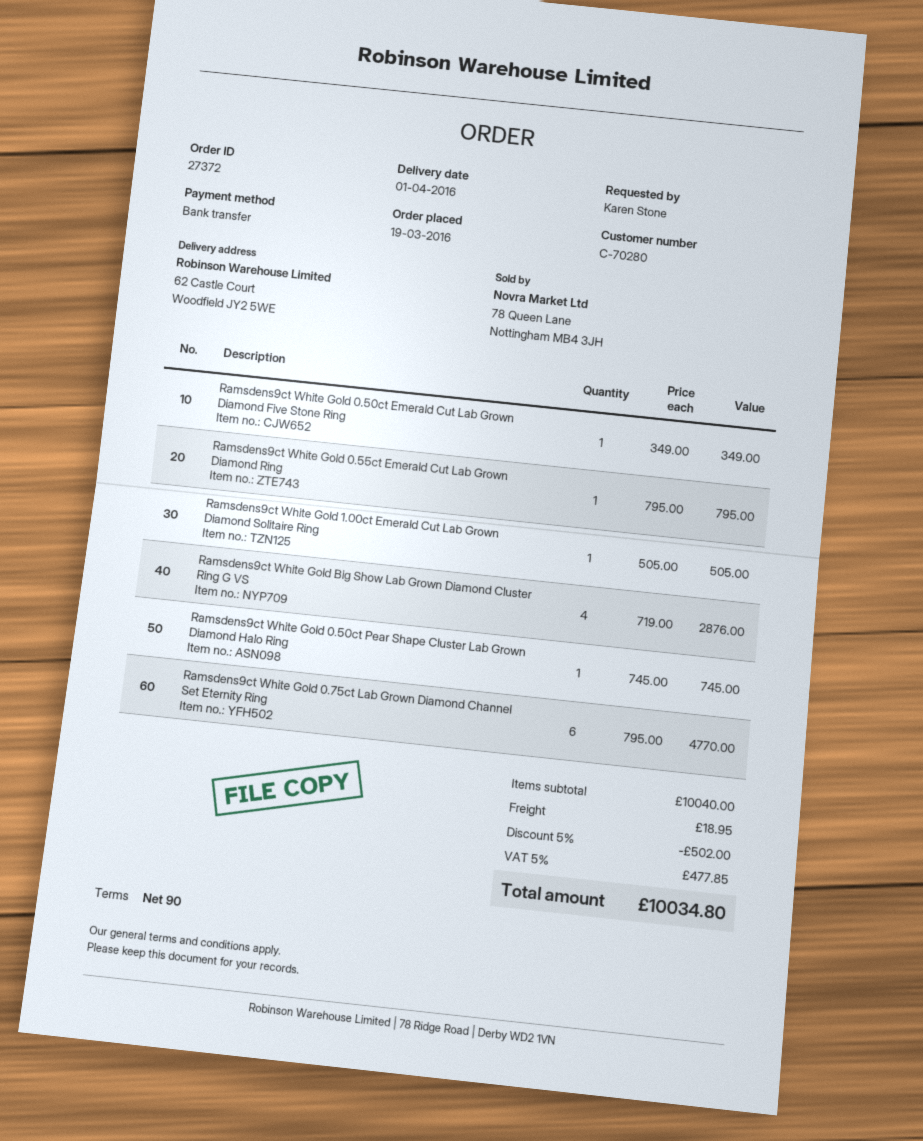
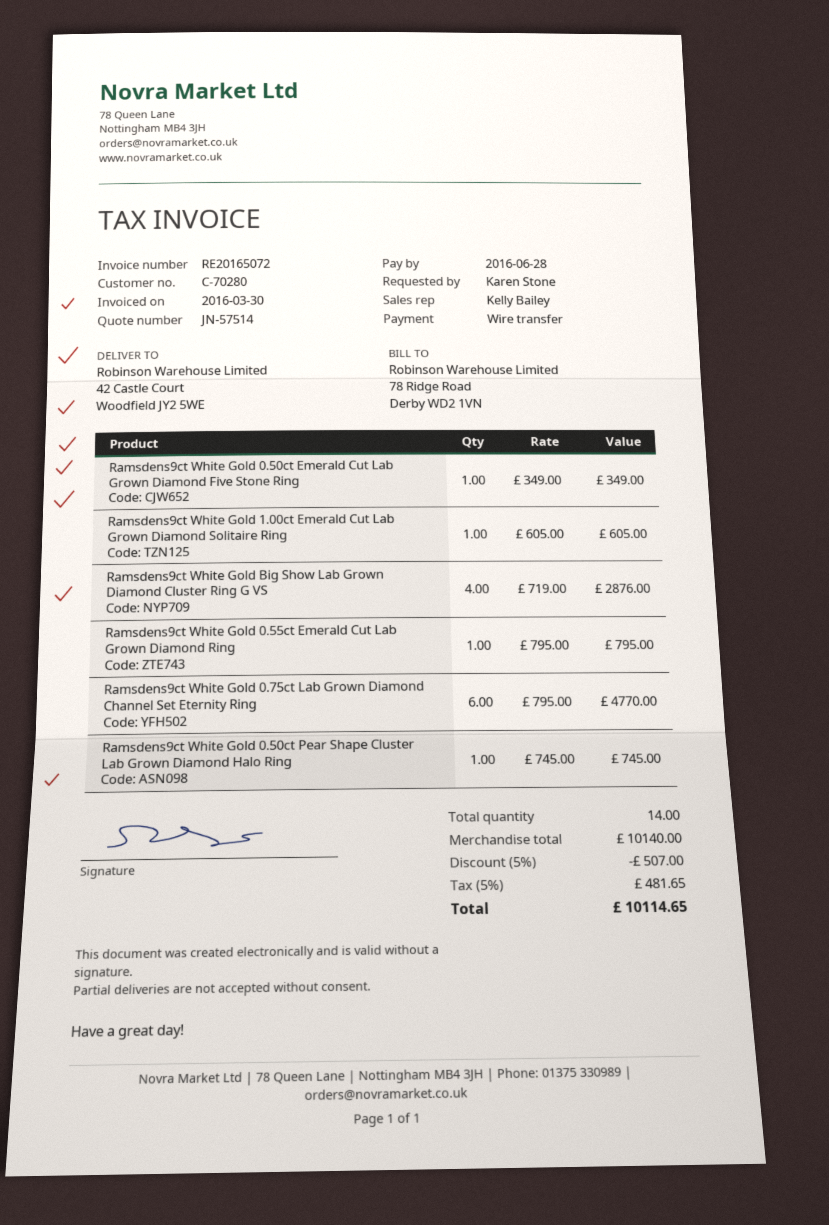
ship to: 62 Castle Court, Woodfield JY2 5WE -> 42 Castle Court, Woodfield JY2 5WE
Ramsdens9ct White Gold 1.00ct Emerald Cut Lab Grown Diamond Solitaire Ring: 1 x 505.00 = 505.00 -> 1 x 605.00 = 605.00
subtotal: 10040.00 -> 10140.00
discount: 5% = 502.00 -> 5% = 507.00
shipping: 18.95 -> none
tax: 5% = 477.85 -> 5% = 481.65
total: 10034.80 -> 10114.65

